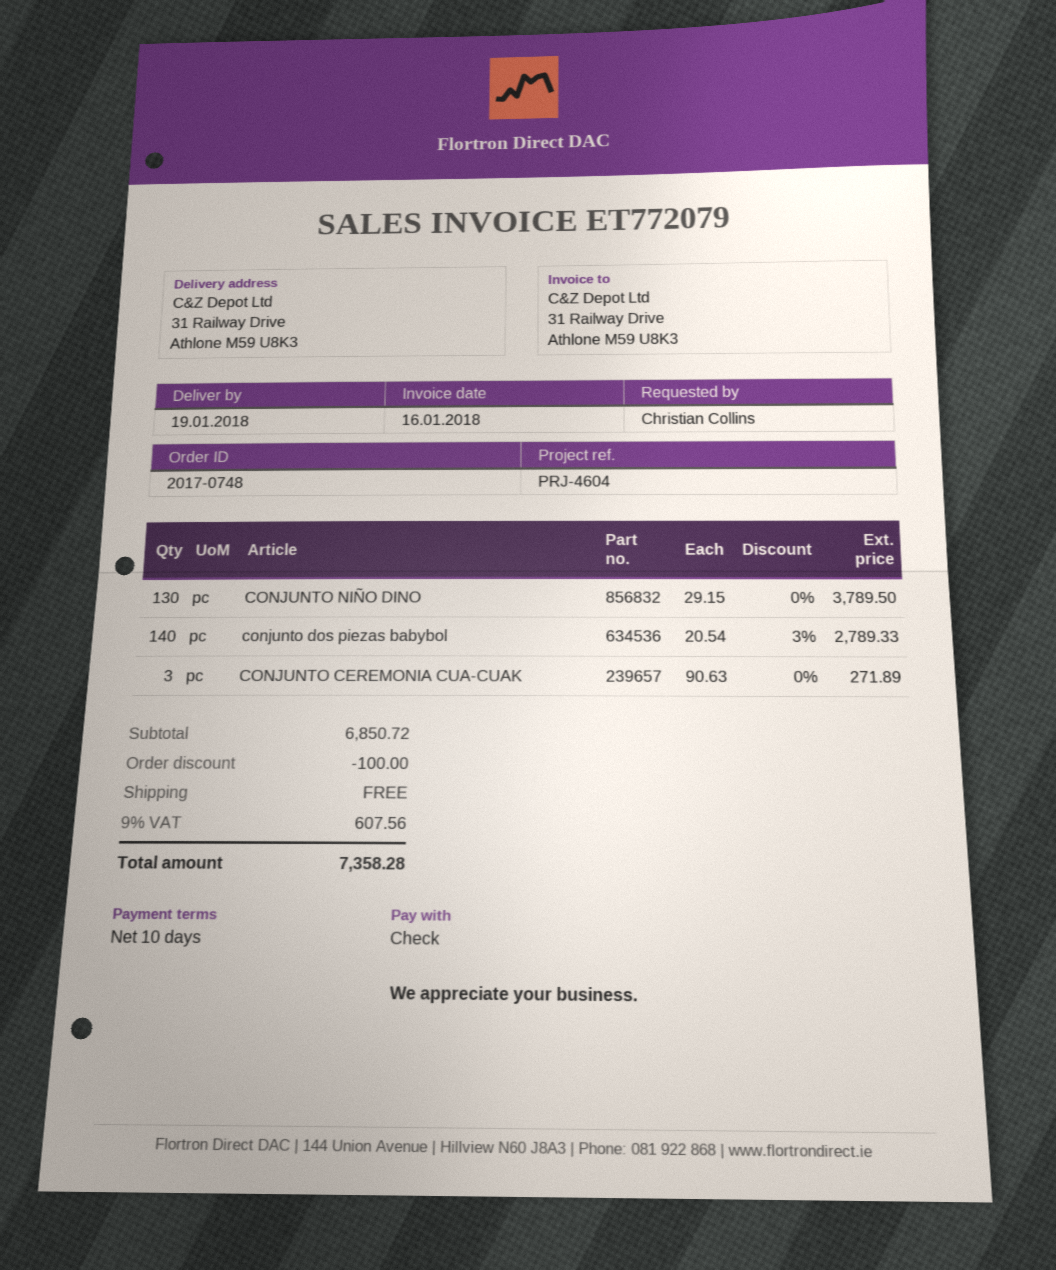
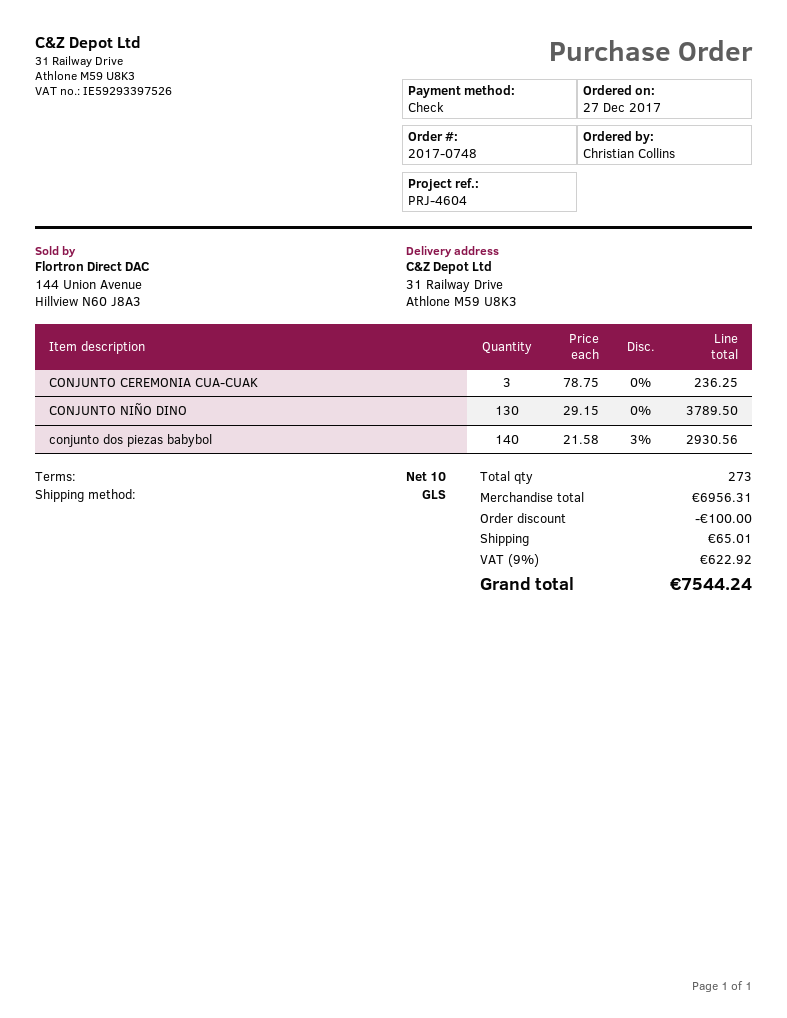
conjunto dos piezas babybol: 140 x 20.54 - 3% = 2789.33 -> 140 x 21.58 - 3% = 2930.56
CONJUNTO CEREMONIA CUA-CUAK: 3 x 90.63 = 271.89 -> 3 x 78.75 = 236.25
subtotal: 6850.72 -> 6956.31
shipping: 0.00 -> 65.01
tax: 9% = 607.56 -> 9% = 622.92
total: 7358.28 -> 7544.24

